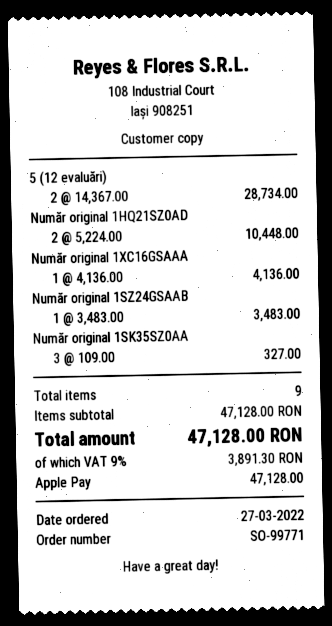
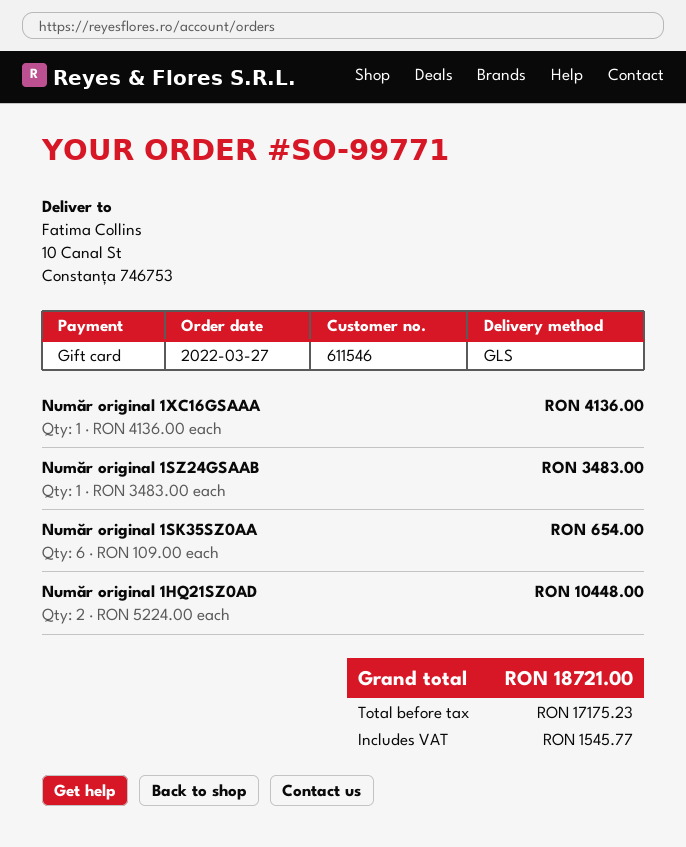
payment method: Apple Pay -> gift card
5 (12 evaluări): 2 x 14367.00 = 28734.00 -> none
Număr original 1SK35SZ0AA: 3 x 109.00 = 327.00 -> 6 x 109.00 = 654.00
tax: 3891.30 -> 1545.77
total: 47128.00 -> 18721.00

